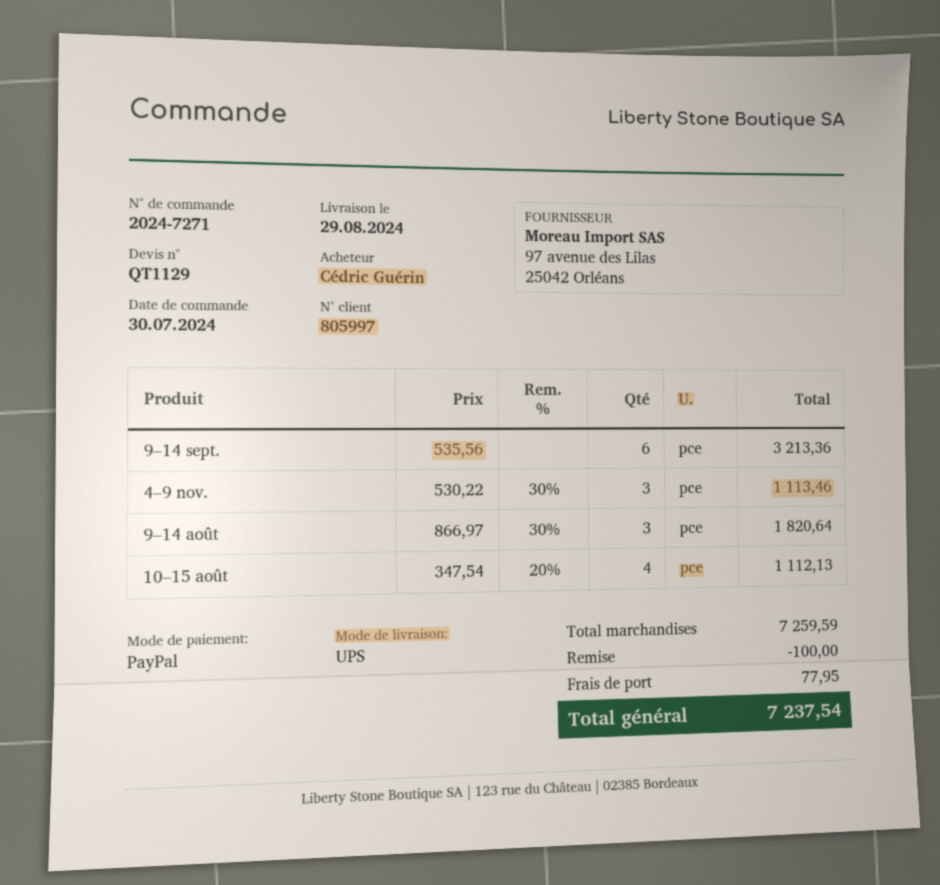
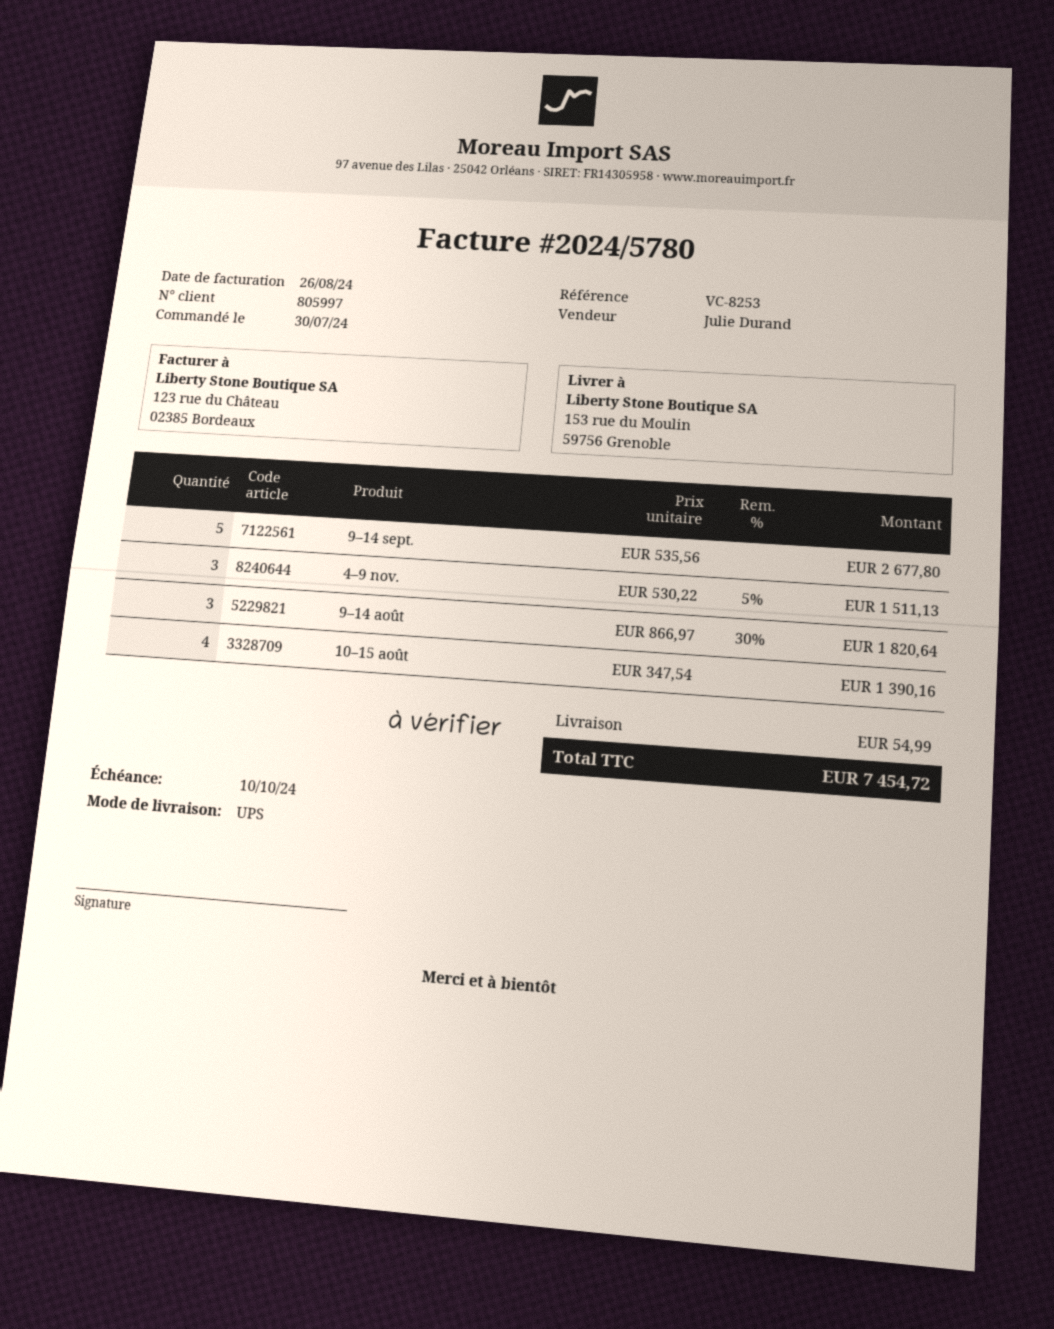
9–14 sept.: 6 x 535.56 = 3213.36 -> 5 x 535.56 = 2677.80
4–9 nov.: 3 x 530.22 - 30% = 1113.46 -> 3 x 530.22 - 5% = 1511.13
10–15 août: 4 x 347.54 - 20% = 1112.13 -> 4 x 347.54 = 1390.16
discount: 100.00 -> none
shipping: 77.95 -> 54.99
total: 7237.54 -> 7454.72

